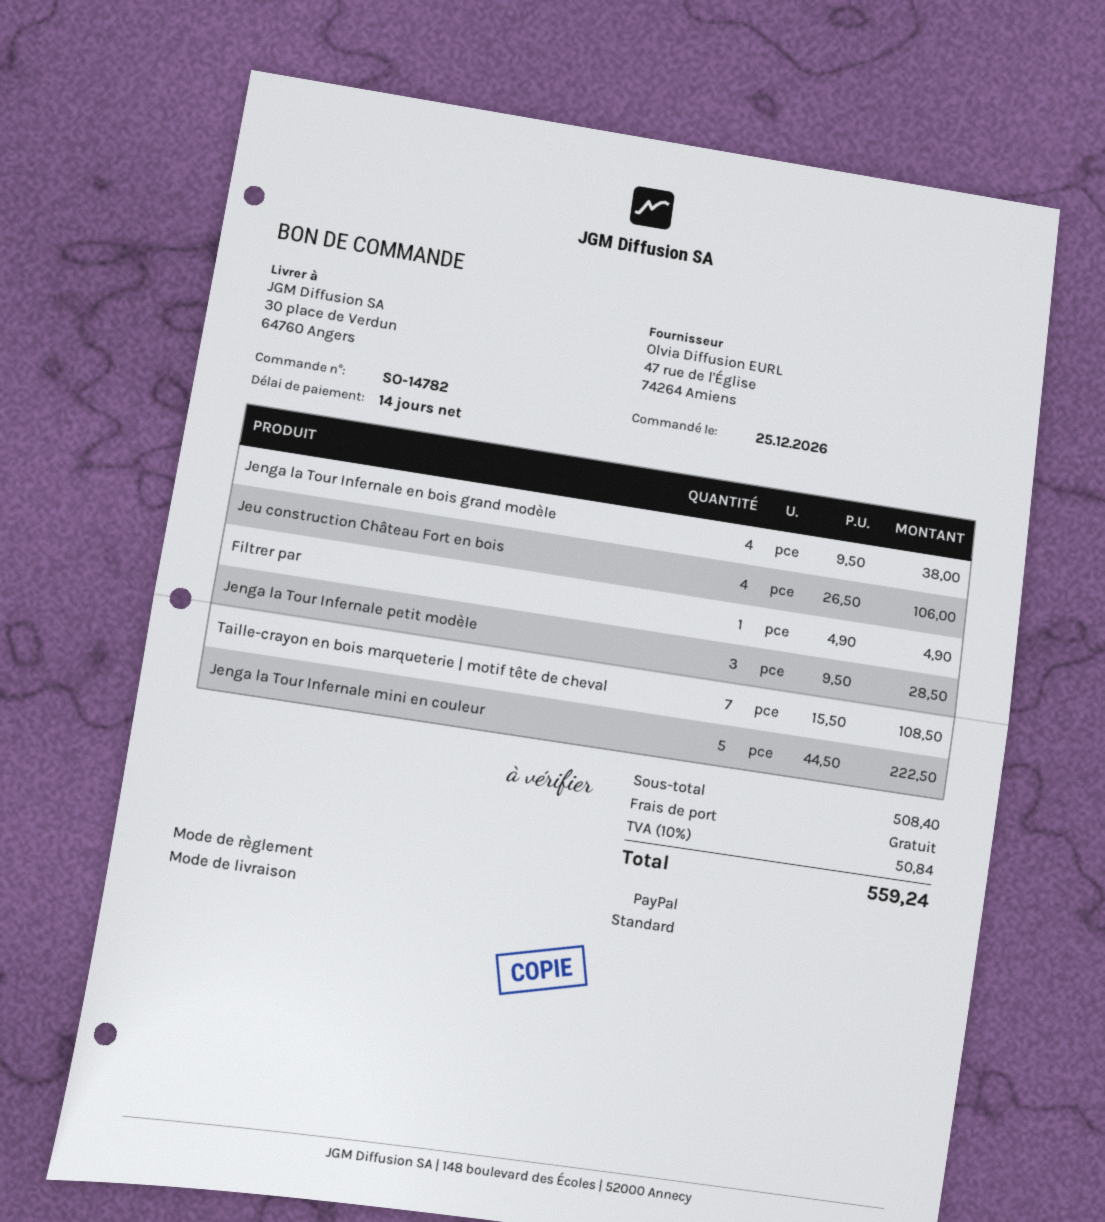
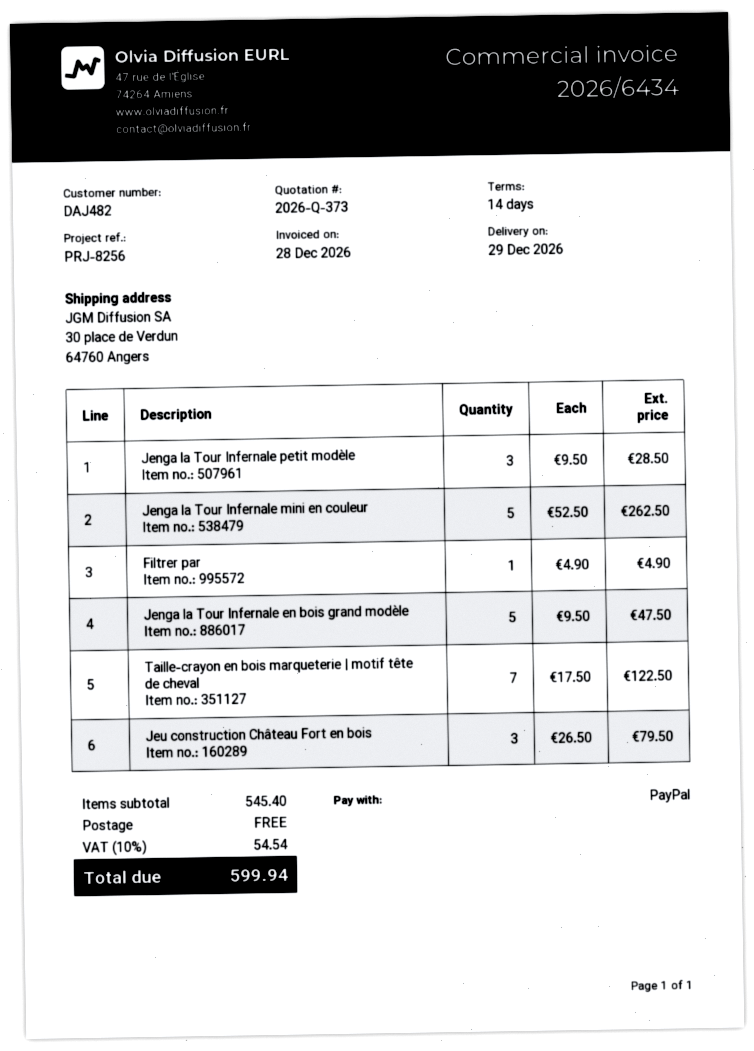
Jenga la Tour Infernale en bois grand modèle: 4 x 9.50 = 38.00 -> 5 x 9.50 = 47.50
Jeu construction Château Fort en bois: 4 x 26.50 = 106.00 -> 3 x 26.50 = 79.50
Taille-crayon en bois marqueterie | motif tête de cheval: 7 x 15.50 = 108.50 -> 7 x 17.50 = 122.50
Jenga la Tour Infernale mini en couleur: 5 x 44.50 = 222.50 -> 5 x 52.50 = 262.50
subtotal: 508.40 -> 545.40
tax: 10% = 50.84 -> 10% = 54.54
total: 559.24 -> 599.94

